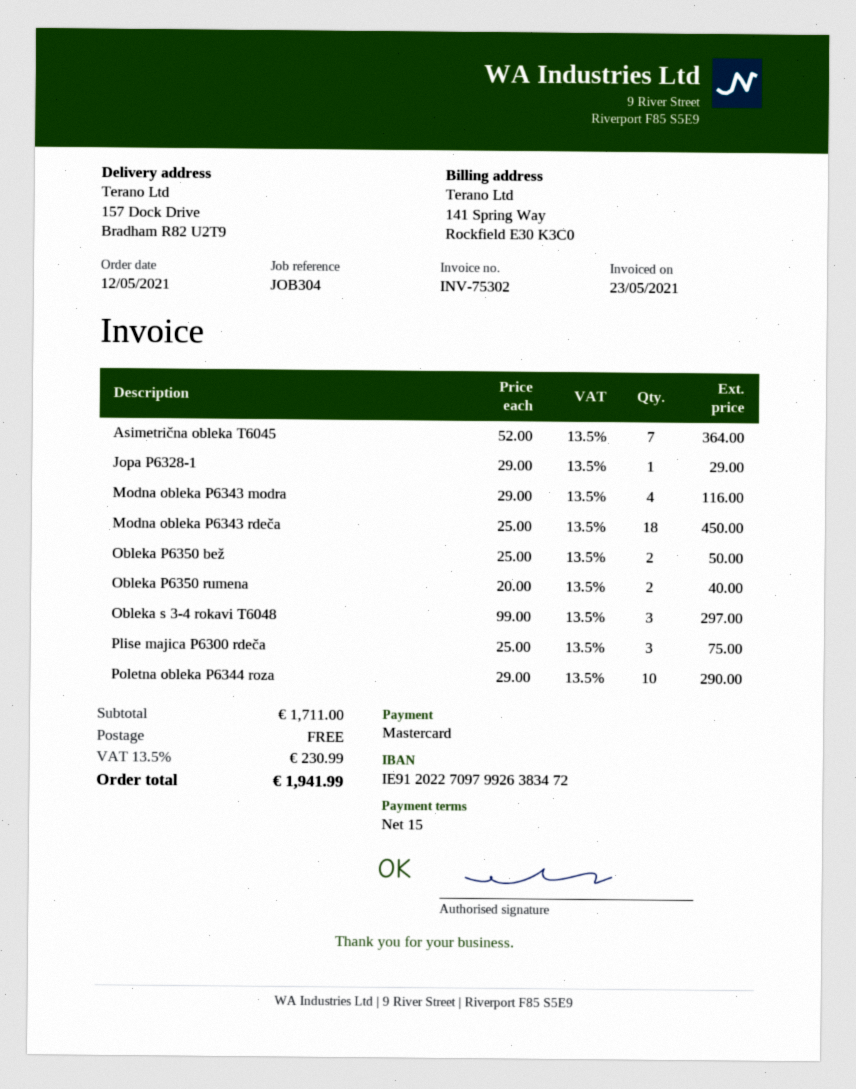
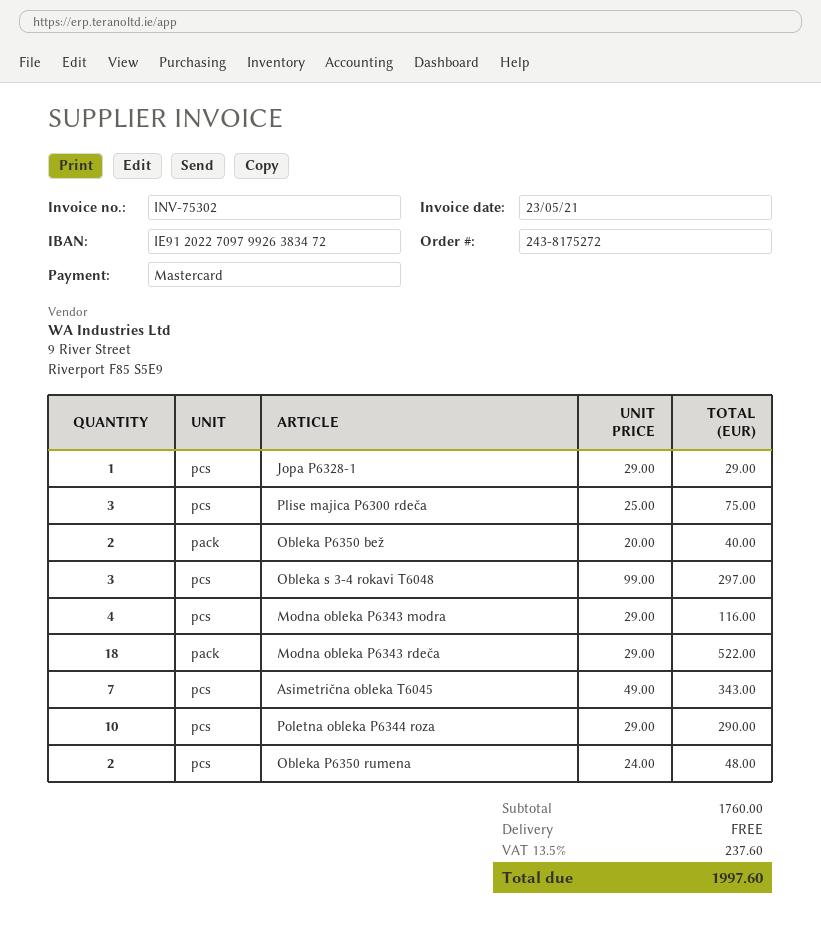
Asimetrična obleka T6045: 7 x 52.00 = 364.00 -> 7 x 49.00 = 343.00
Modna obleka P6343 rdeča: 18 x 25.00 = 450.00 -> 18 x 29.00 = 522.00
Obleka P6350 bež: 2 x 25.00 = 50.00 -> 2 x 20.00 = 40.00
Obleka P6350 rumena: 2 x 20.00 = 40.00 -> 2 x 24.00 = 48.00
subtotal: 1711.00 -> 1760.00
tax: 13.5% = 230.99 -> 13.5% = 237.60
total: 1941.99 -> 1997.60

